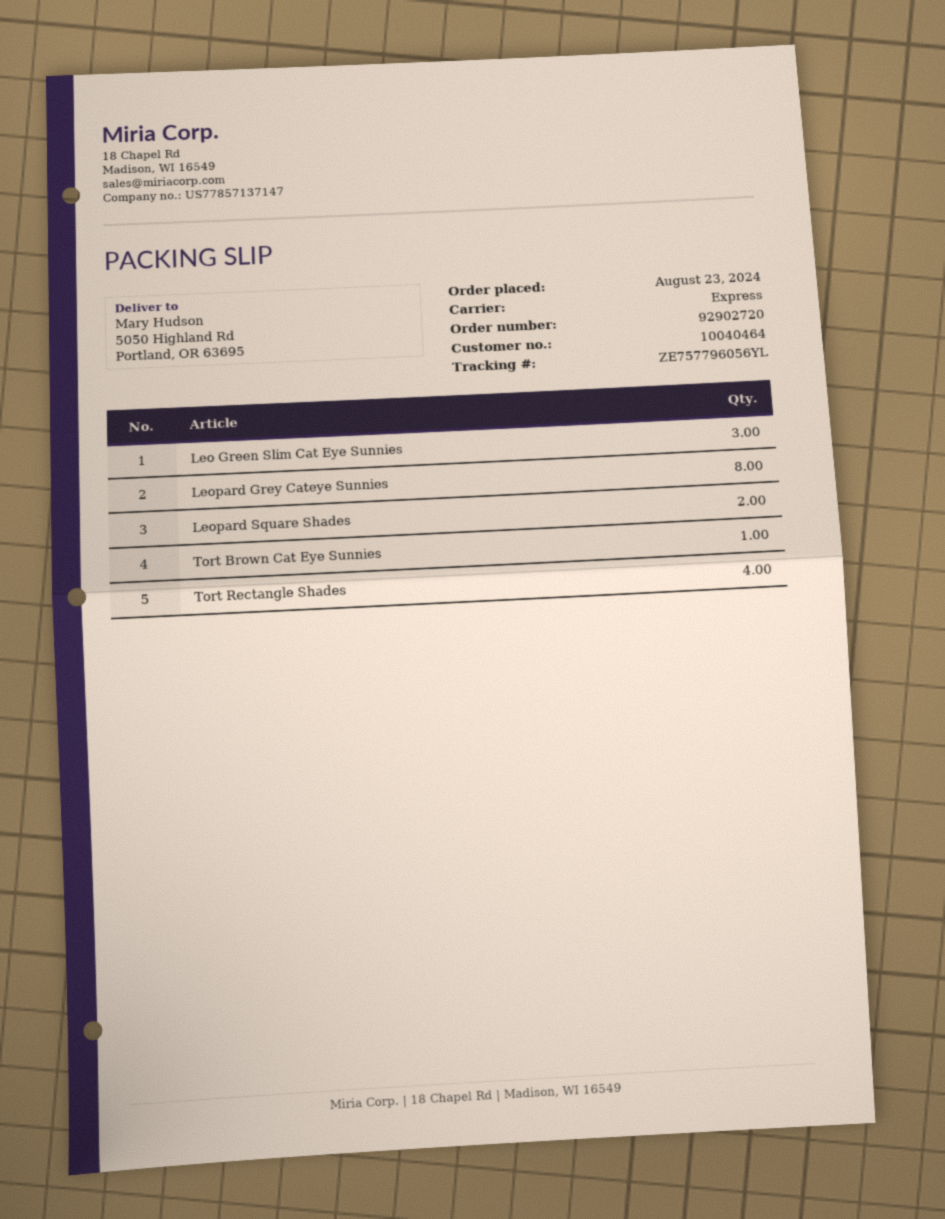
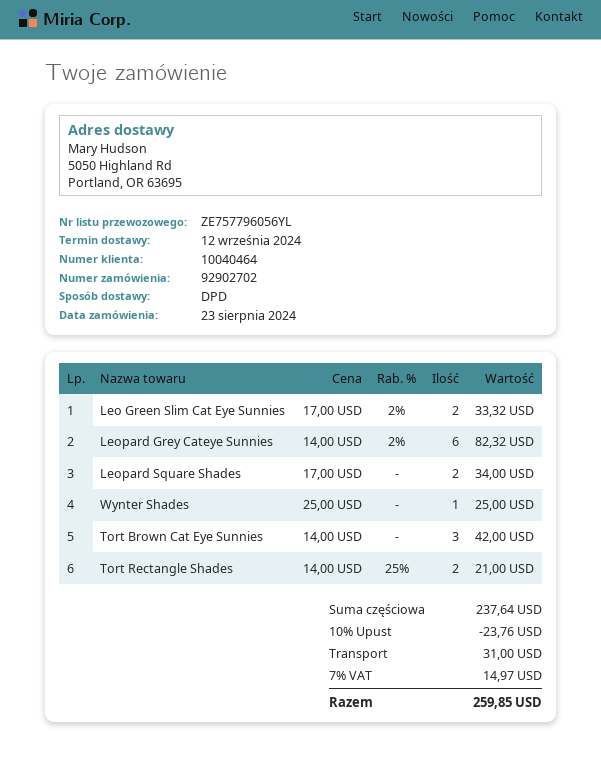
order number: 92902720 -> 92902702
shipping method: express -> DPD
Leo Green Slim Cat Eye Sunnies: 3 -> 2
Leopard Grey Cateye Sunnies: 8 -> 6
Tort Brown Cat Eye Sunnies: 1 -> 3
Tort Rectangle Shades: 4 -> 2
Wynter Shades: none -> 1

